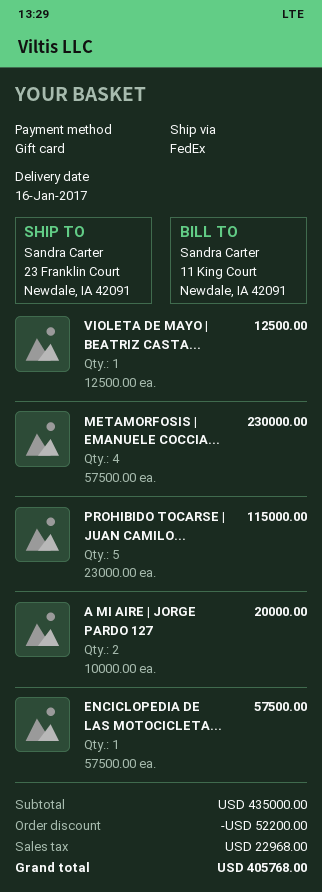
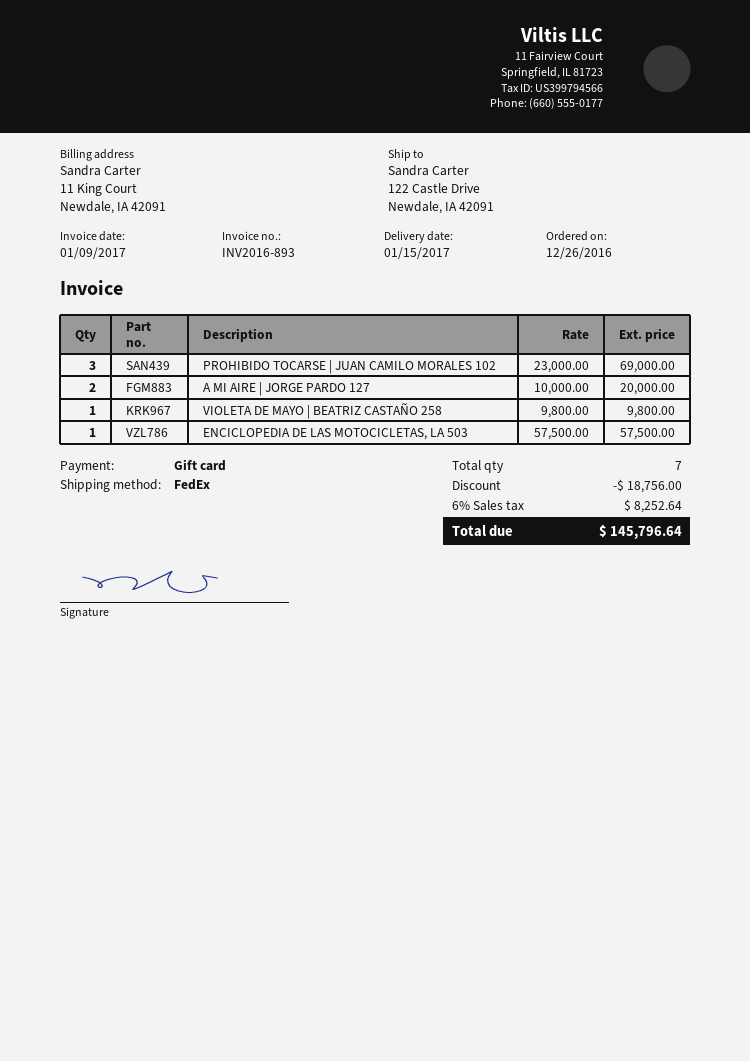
delivery date: 2017-01-16 -> 2017-01-15
ship to: 23 Franklin Court, Newdale, IA 42091 -> 122 Castle Drive, Newdale, IA 42091
VIOLETA DE MAYO | BEATRIZ CASTA...: 1 x 12500.00 = 12500.00 -> 1 x 9800.00 = 9800.00
METAMORFOSIS | EMANUELE COCCIA...: 4 x 57500.00 = 230000.00 -> none
PROHIBIDO TOCARSE | JUAN CAMILO...: 5 x 23000.00 = 115000.00 -> 3 x 23000.00 = 69000.00
discount: 52200.00 -> 18756.00
tax: 22968.00 -> 8252.64
total: 405768.00 -> 145796.64

